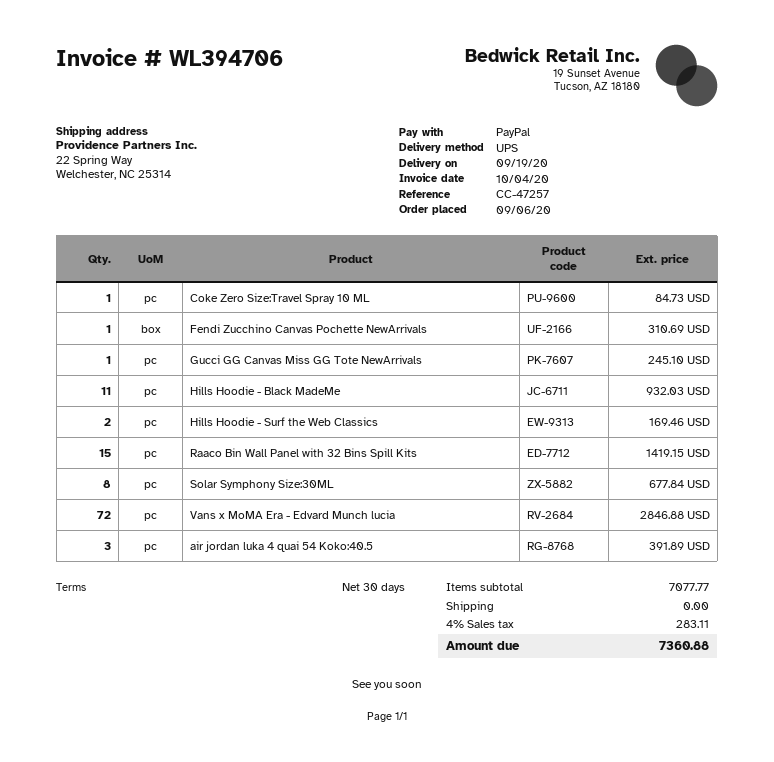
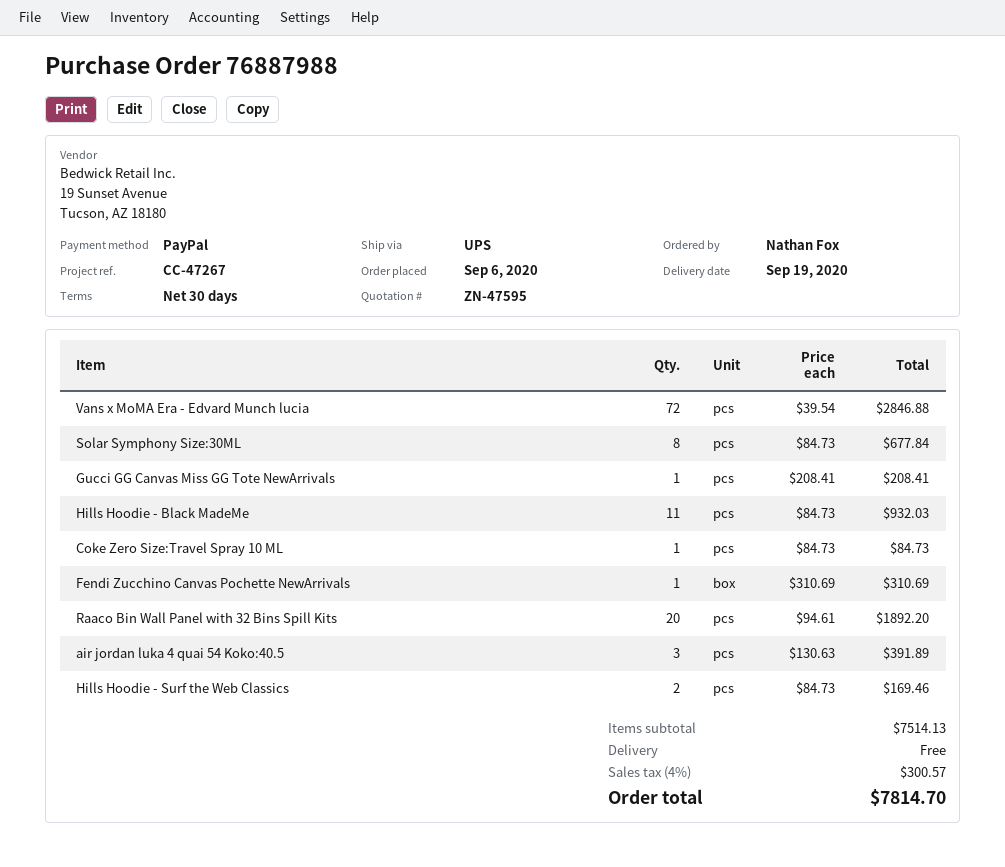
reference: CC-47257 -> CC-47267
Gucci GG Canvas Miss GG Tote NewArrivals: 1 for 245.10 -> 1 for 208.41
Raaco Bin Wall Panel with 32 Bins Spill Kits: 15 for 1419.15 -> 20 for 1892.20
subtotal: 7077.77 -> 7514.13
tax: 4% = 283.11 -> 4% = 300.57
total: 7360.88 -> 7814.70

